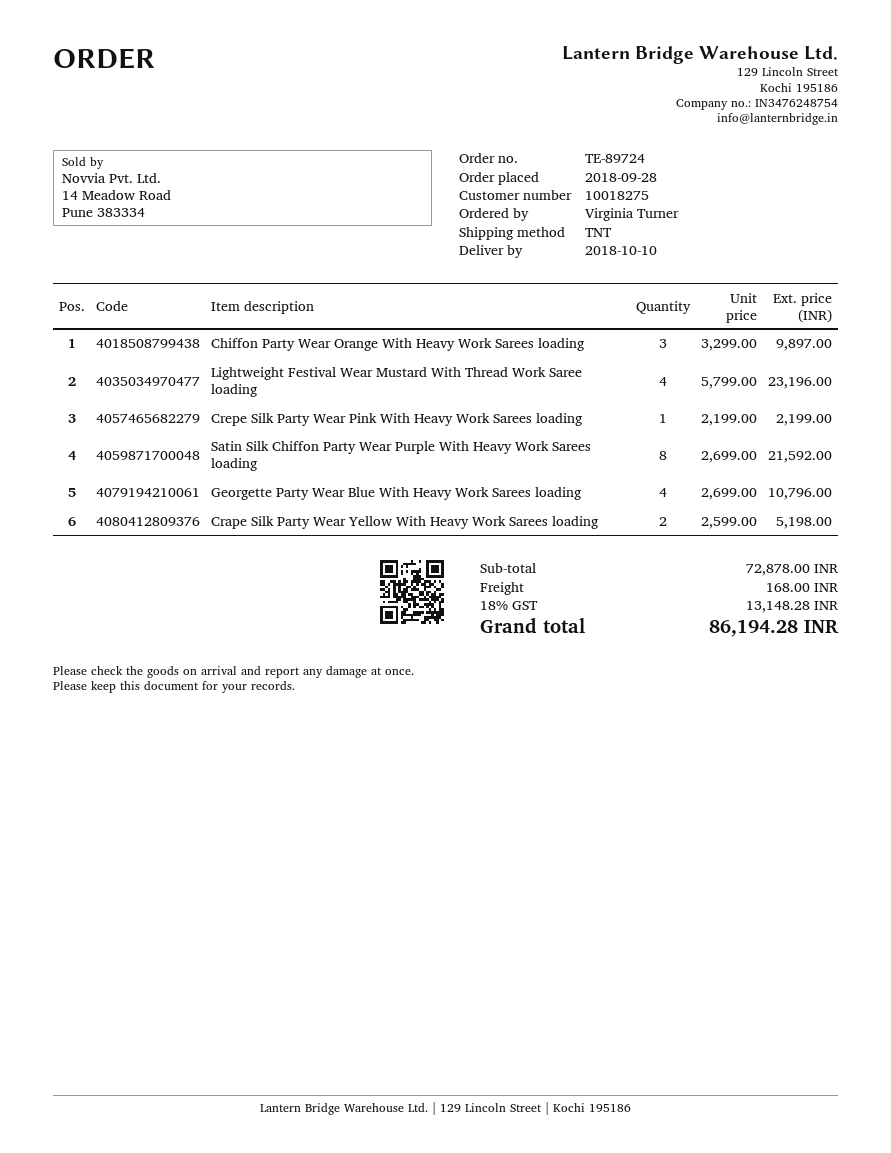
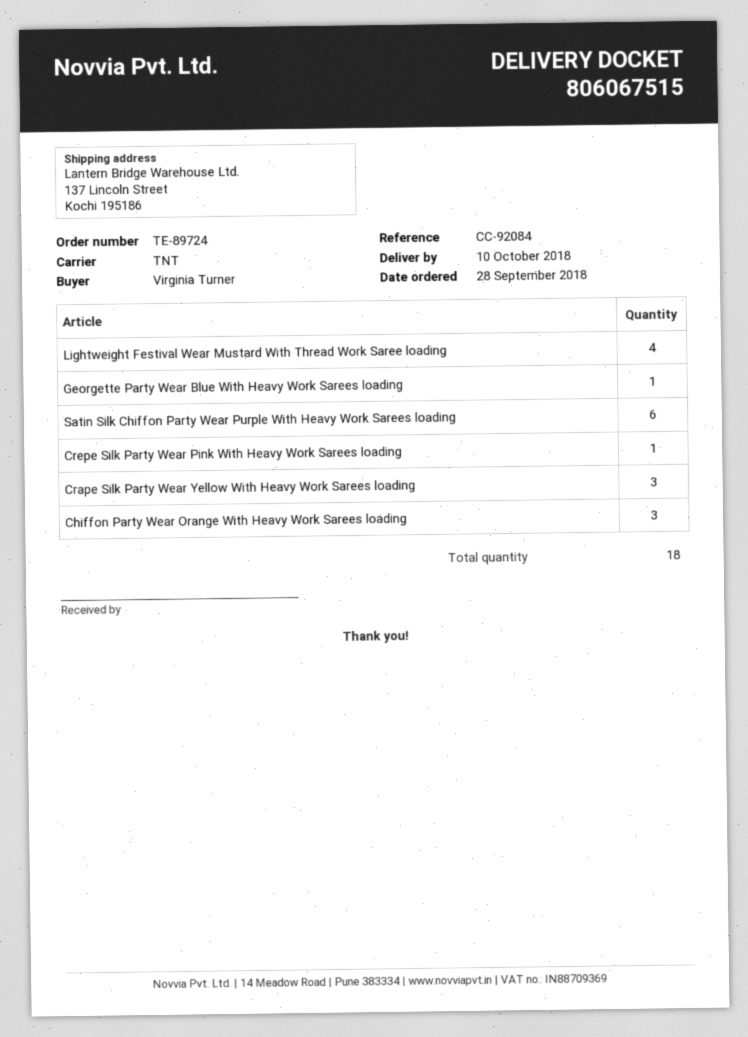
Satin Silk Chiffon Party Wear Purple With Heavy Work Sarees loading: 8 -> 6
Georgette Party Wear Blue With Heavy Work Sarees loading: 4 -> 1
Crape Silk Party Wear Yellow With Heavy Work Sarees loading: 2 -> 3

